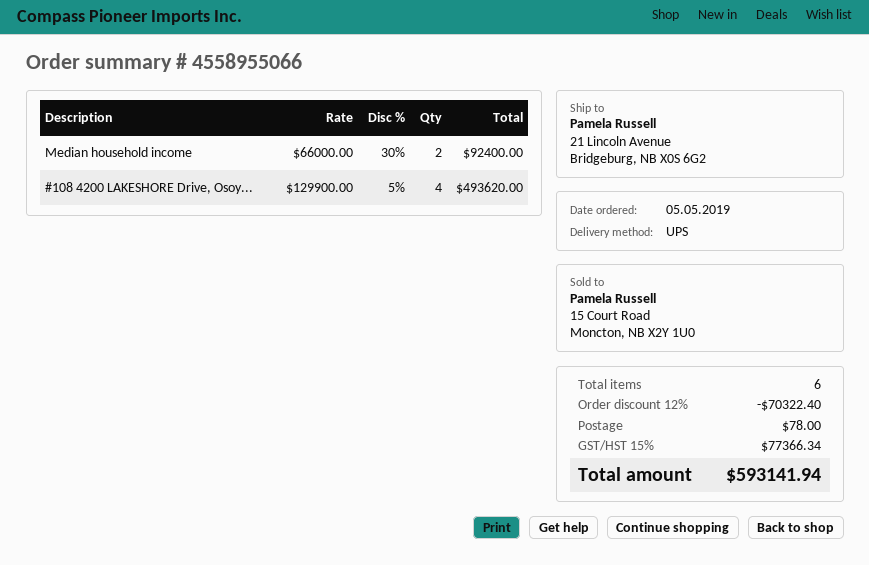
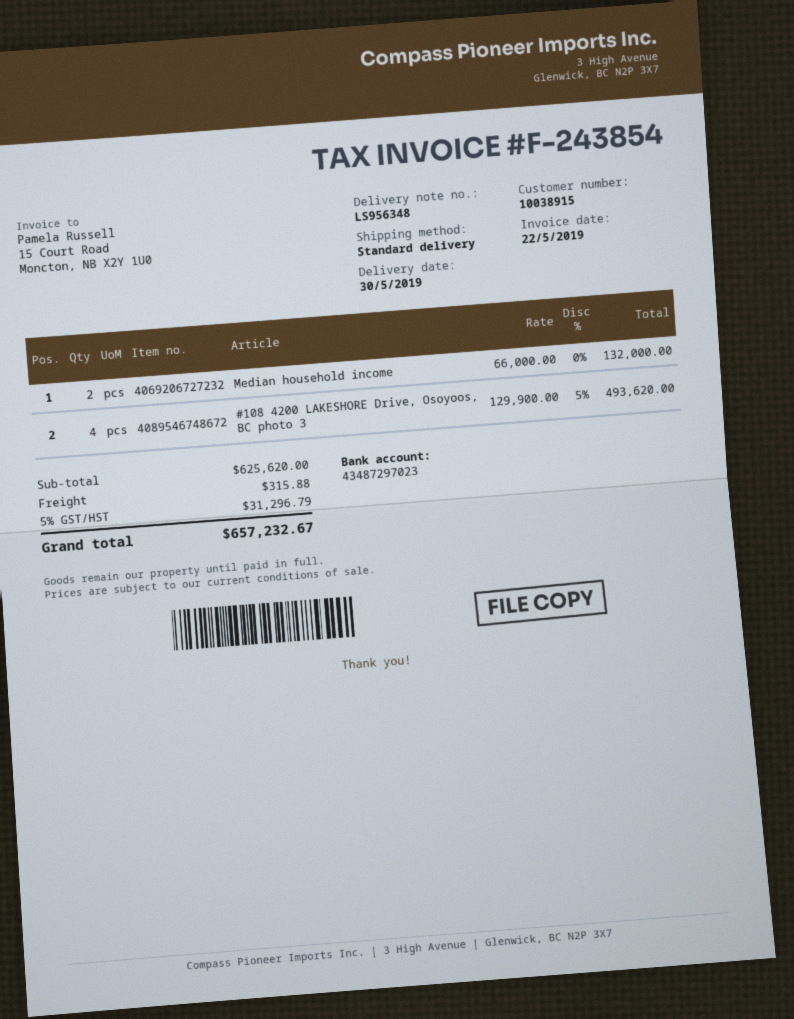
shipping method: UPS -> standard
Median household income: 2 x 66000.00 - 30% = 92400.00 -> 2 x 66000.00 = 132000.00
discount: 12% = 70322.40 -> none
shipping: 78.00 -> 315.88
tax: 15% = 77366.34 -> 5% = 31296.79
total: 593141.94 -> 657232.67

